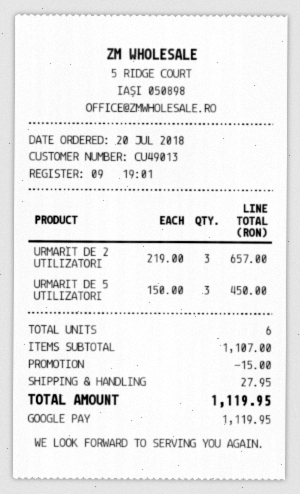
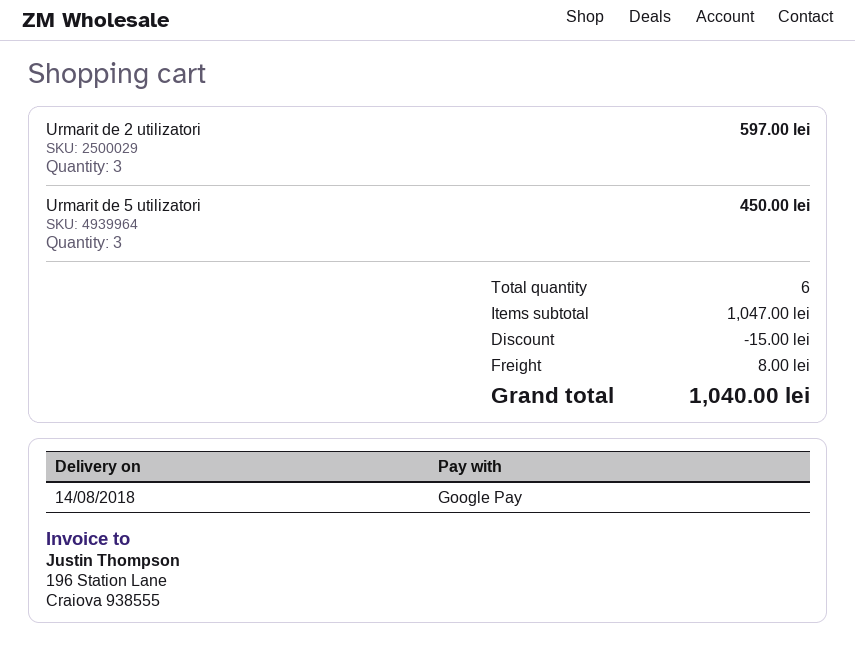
URMARIT DE 2 UTILIZATORI: 3 for 657.00 -> 3 for 597.00
subtotal: 1107.00 -> 1047.00
shipping: 27.95 -> 8.00
total: 1119.95 -> 1040.00

